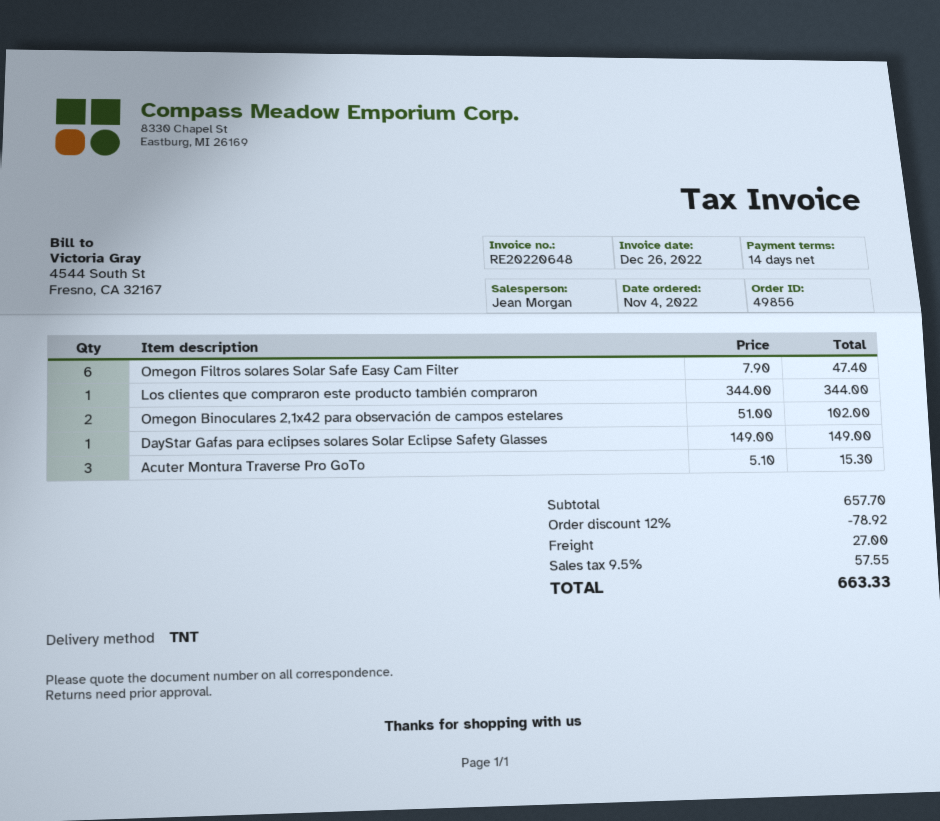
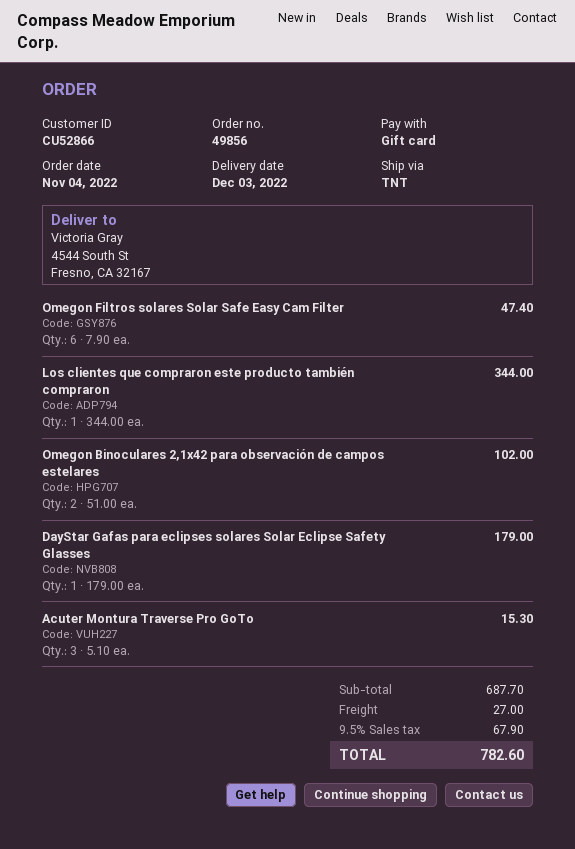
DayStar Gafas para eclipses solares Solar Eclipse Safety Glasses: 1 x 149.00 = 149.00 -> 1 x 179.00 = 179.00
subtotal: 657.70 -> 687.70
discount: 12% = 78.92 -> none
tax: 9.5% = 57.55 -> 9.5% = 67.90
total: 663.33 -> 782.60

